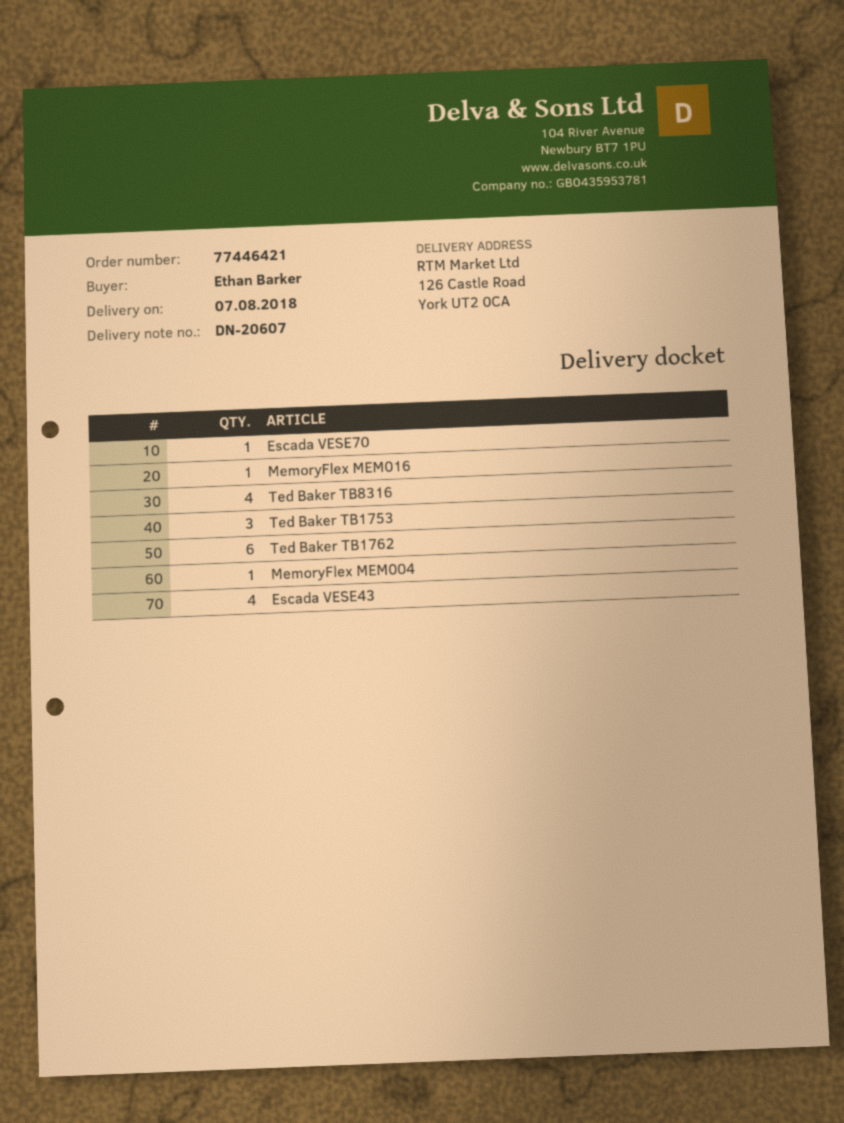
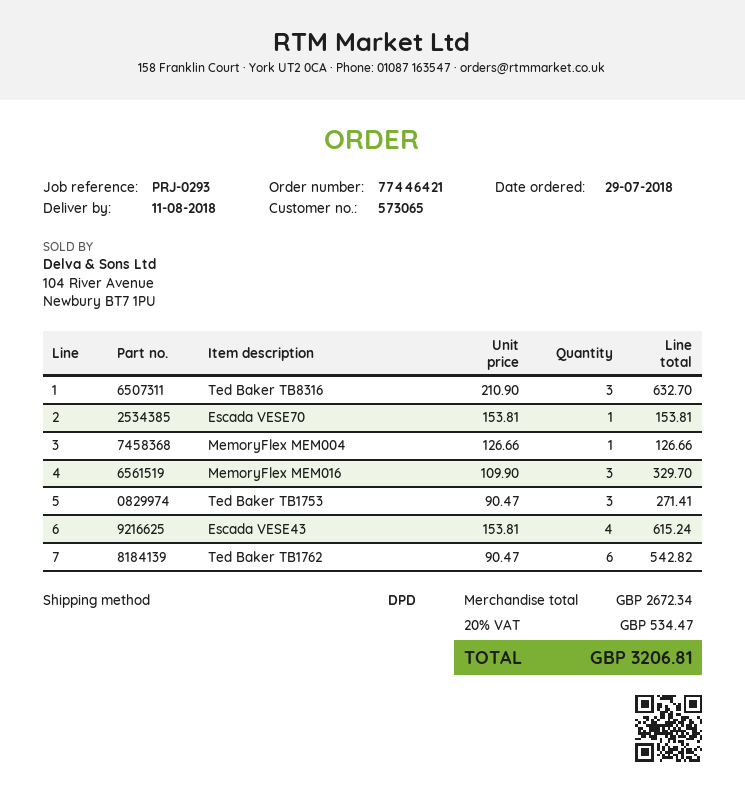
delivery date: 2018-08-07 -> 2018-08-11
MemoryFlex MEM016: 1 -> 3
Ted Baker TB8316: 4 -> 3

